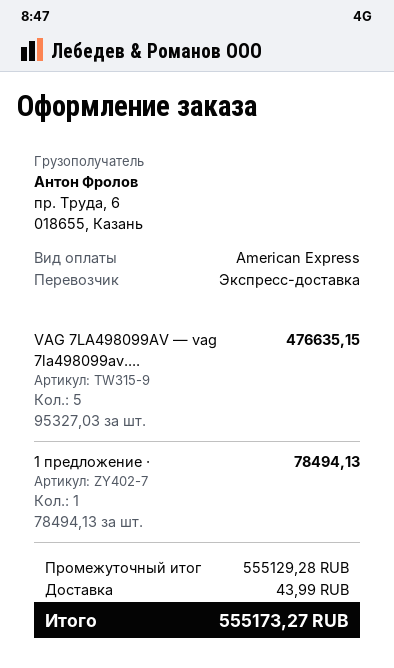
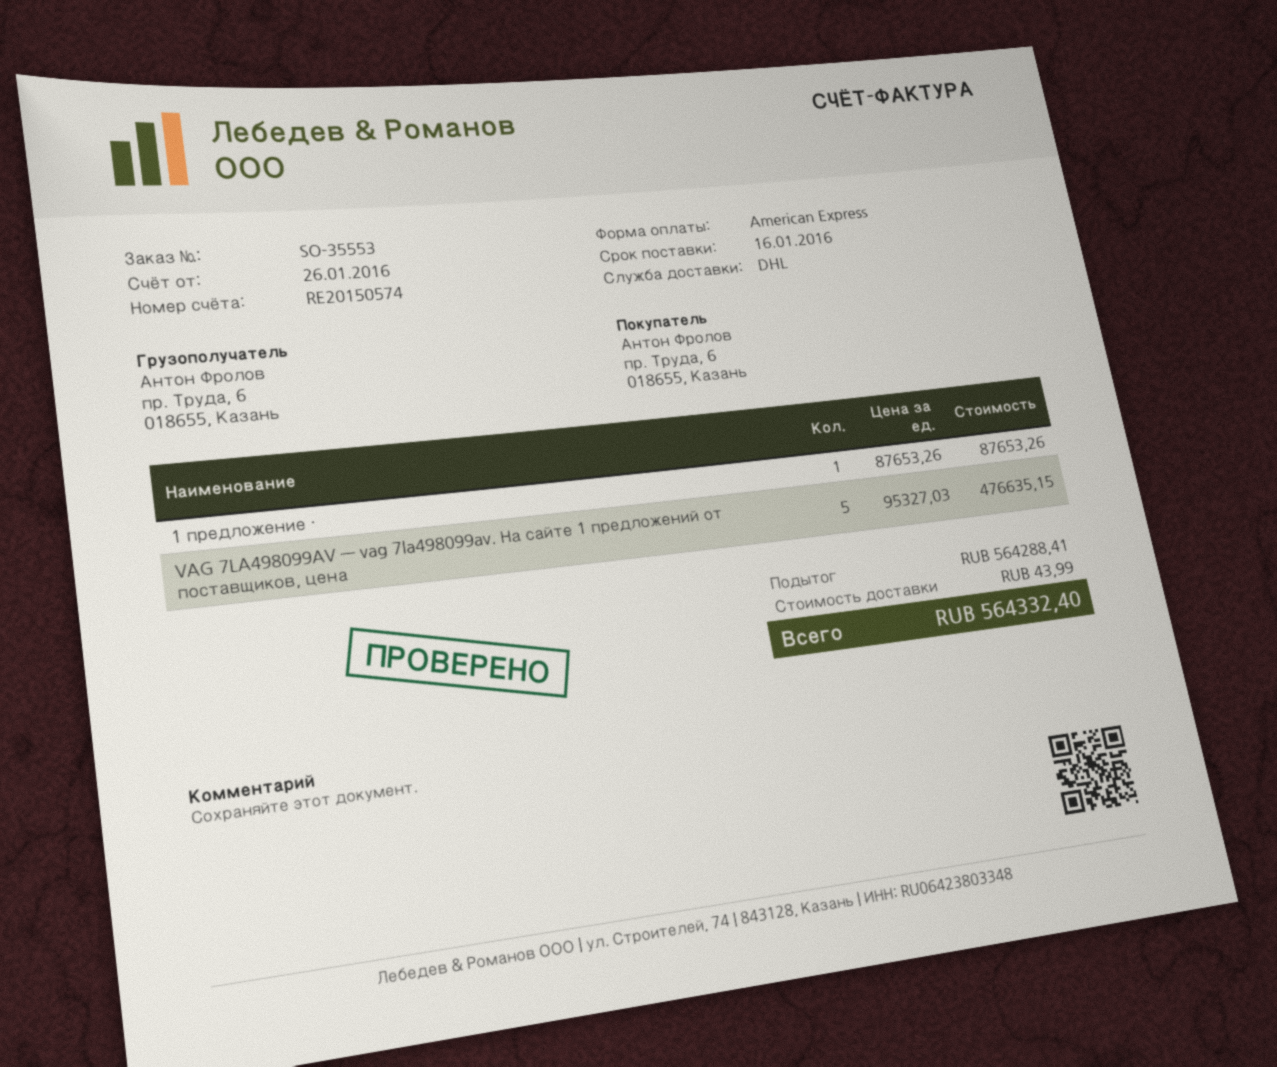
shipping method: express -> DHL
1 предложение ·: 1 x 78494.13 = 78494.13 -> 1 x 87653.26 = 87653.26
subtotal: 555129.28 -> 564288.41
total: 555173.27 -> 564332.40

